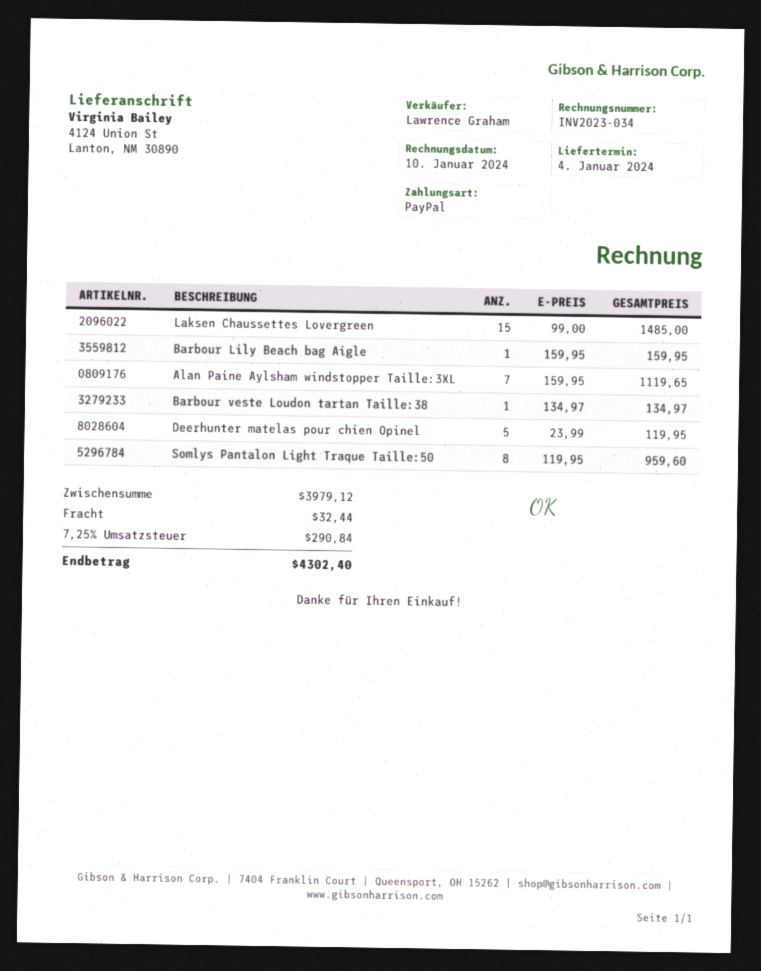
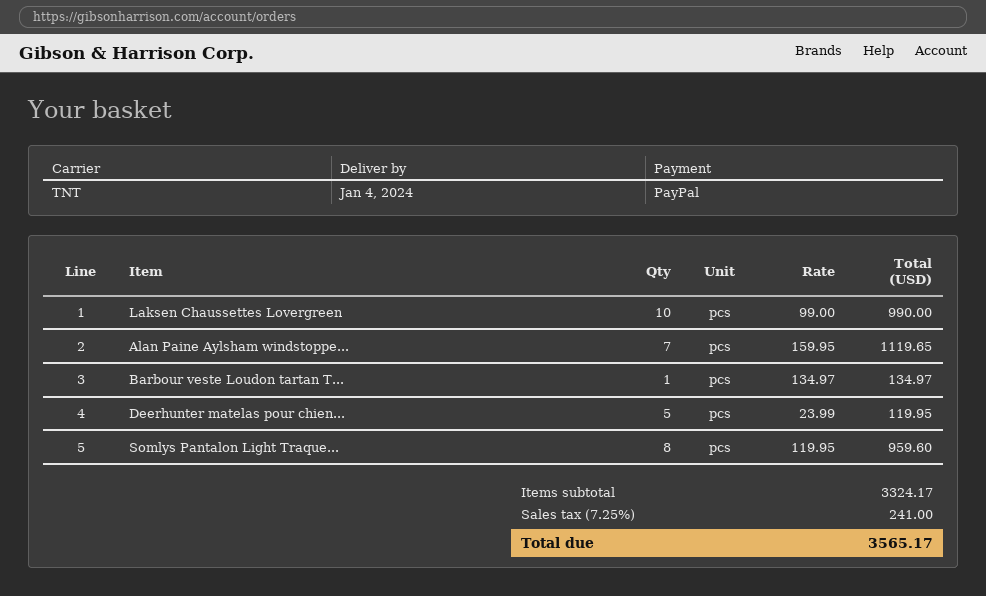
Laksen Chaussettes Lovergreen: 15 x 99.00 = 1485.00 -> 10 x 99.00 = 990.00
Barbour Lily Beach bag Aigle: 1 x 159.95 = 159.95 -> none
subtotal: 3979.12 -> 3324.17
shipping: 32.44 -> none
tax: 7.25% = 290.84 -> 7.25% = 241.00
total: 4302.40 -> 3565.17

